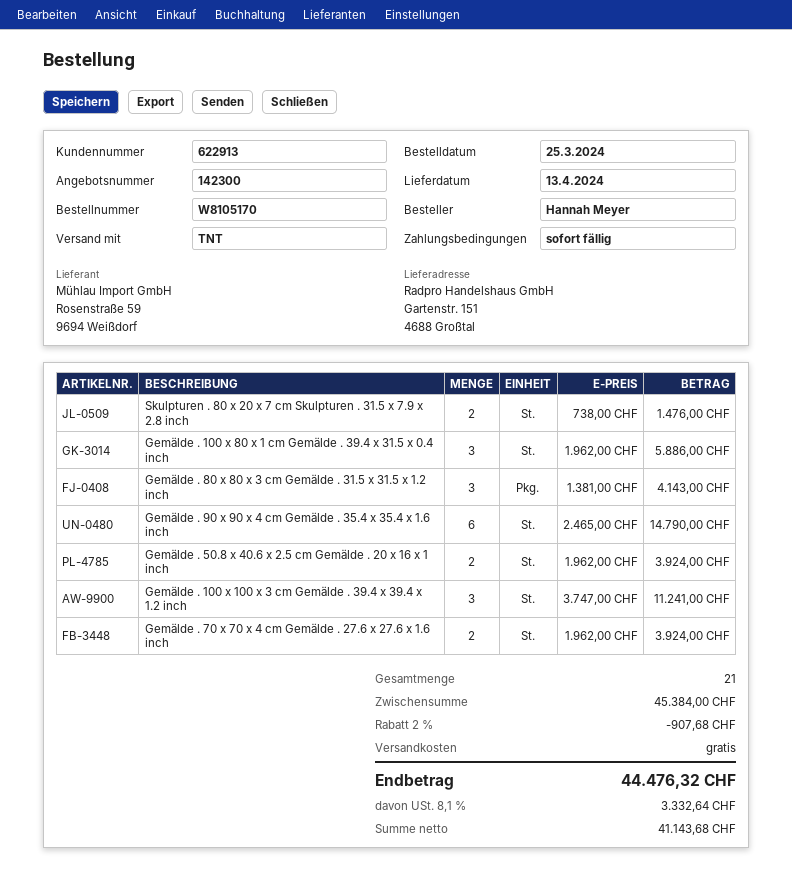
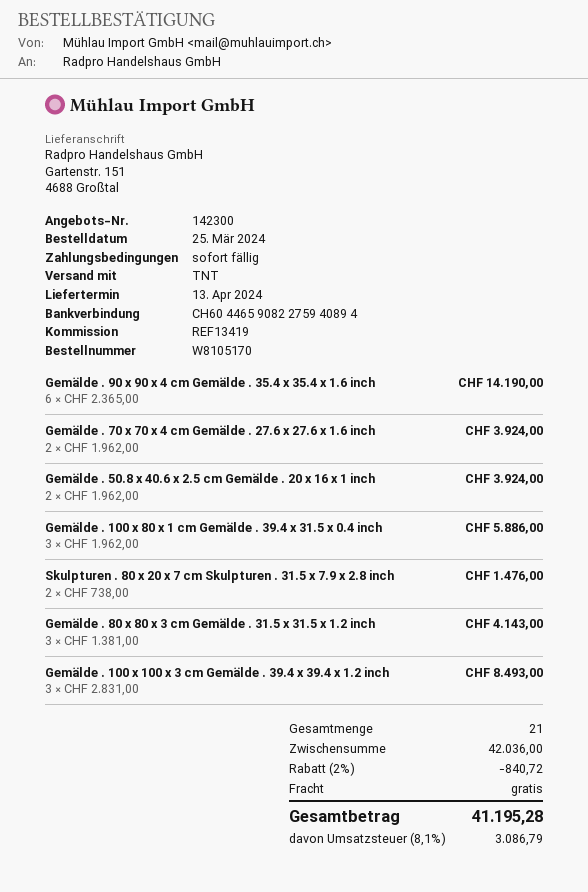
Gemälde . 90 x 90 x 4 cm Gemälde . 35.4 x 35.4 x 1.6 inch: 6 x 2465.00 = 14790.00 -> 6 x 2365.00 = 14190.00
Gemälde . 100 x 100 x 3 cm Gemälde . 39.4 x 39.4 x 1.2 inch: 3 x 3747.00 = 11241.00 -> 3 x 2831.00 = 8493.00
subtotal: 45384.00 -> 42036.00
discount: 2% = 907.68 -> 2% = 840.72
tax: 8.1% = 3332.64 -> 8.1% = 3086.79
total: 44476.32 -> 41195.28

